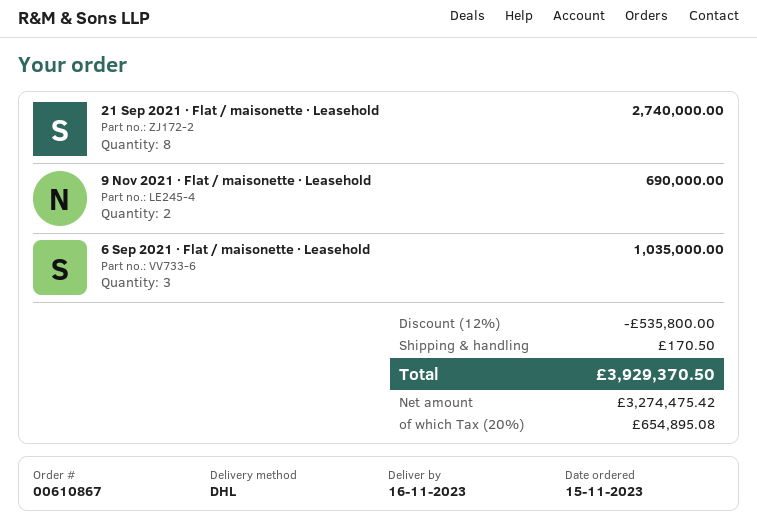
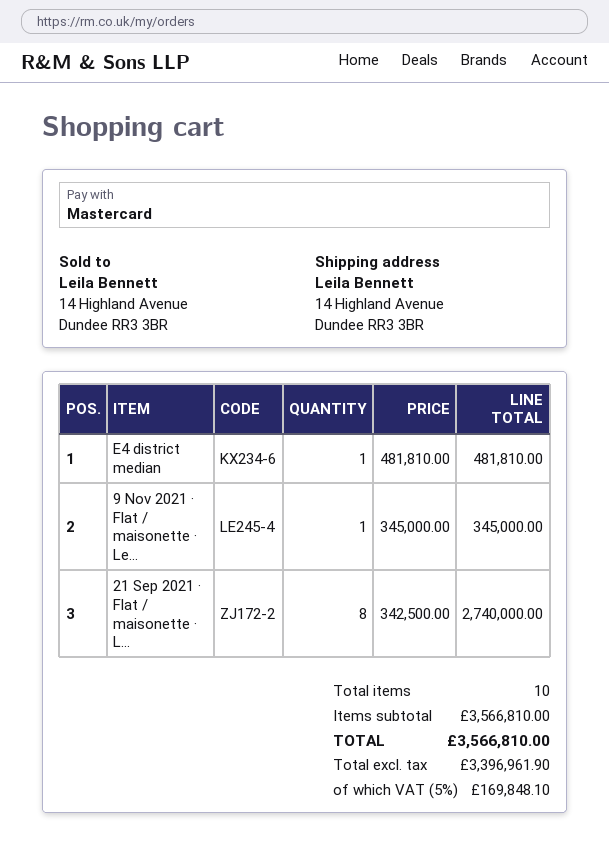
9 Nov 2021 · Flat / maisonette · Leasehold: 2 for 690000.00 -> 1 for 345000.00
6 Sep 2021 · Flat / maisonette · Leasehold: 3 for 1035000.00 -> none
E4 district median: none -> 1 for 481810.00
discount: 12% = 535800.00 -> none
shipping: 170.50 -> none
net: 3274475.42 -> 3396961.90
tax: 20% = 654895.08 -> 5% = 169848.10
total: 3929370.50 -> 3566810.00

